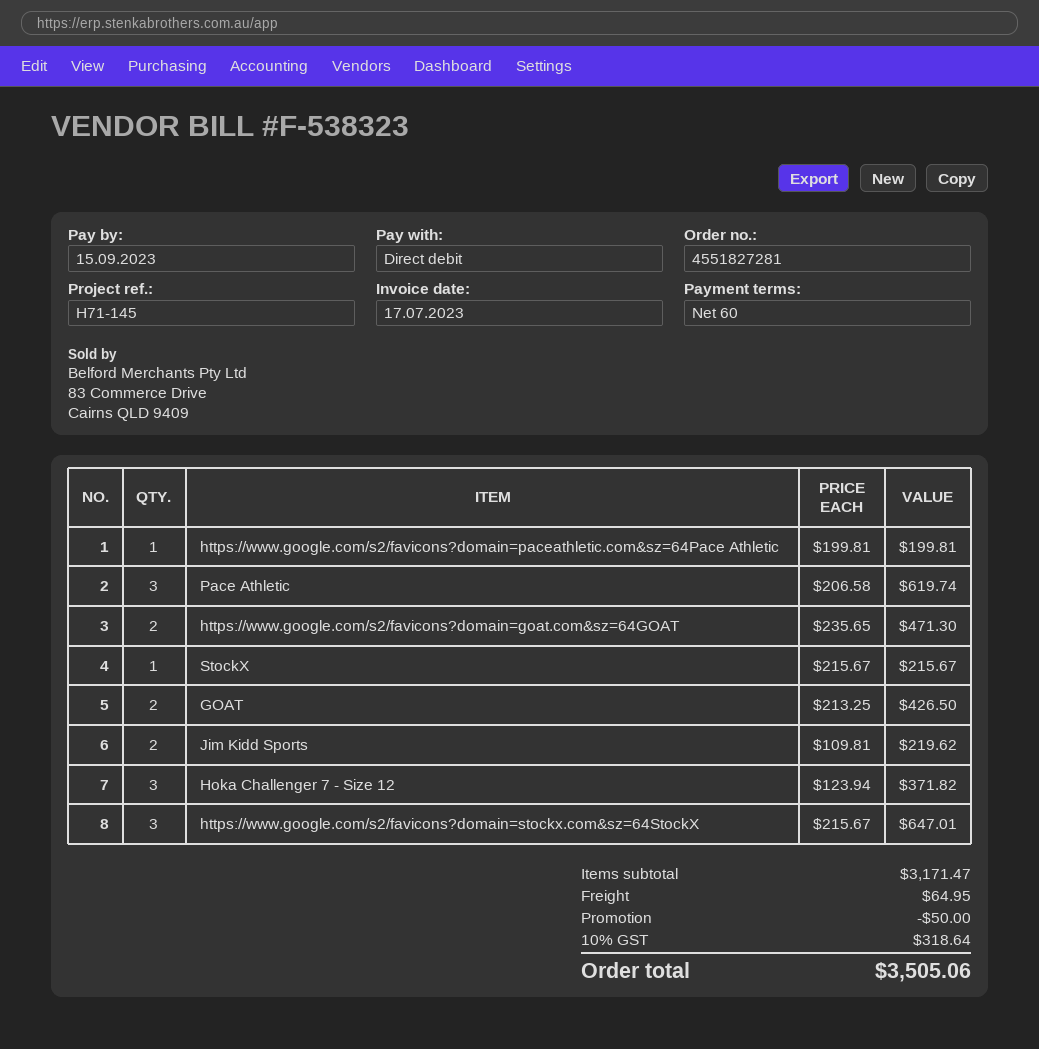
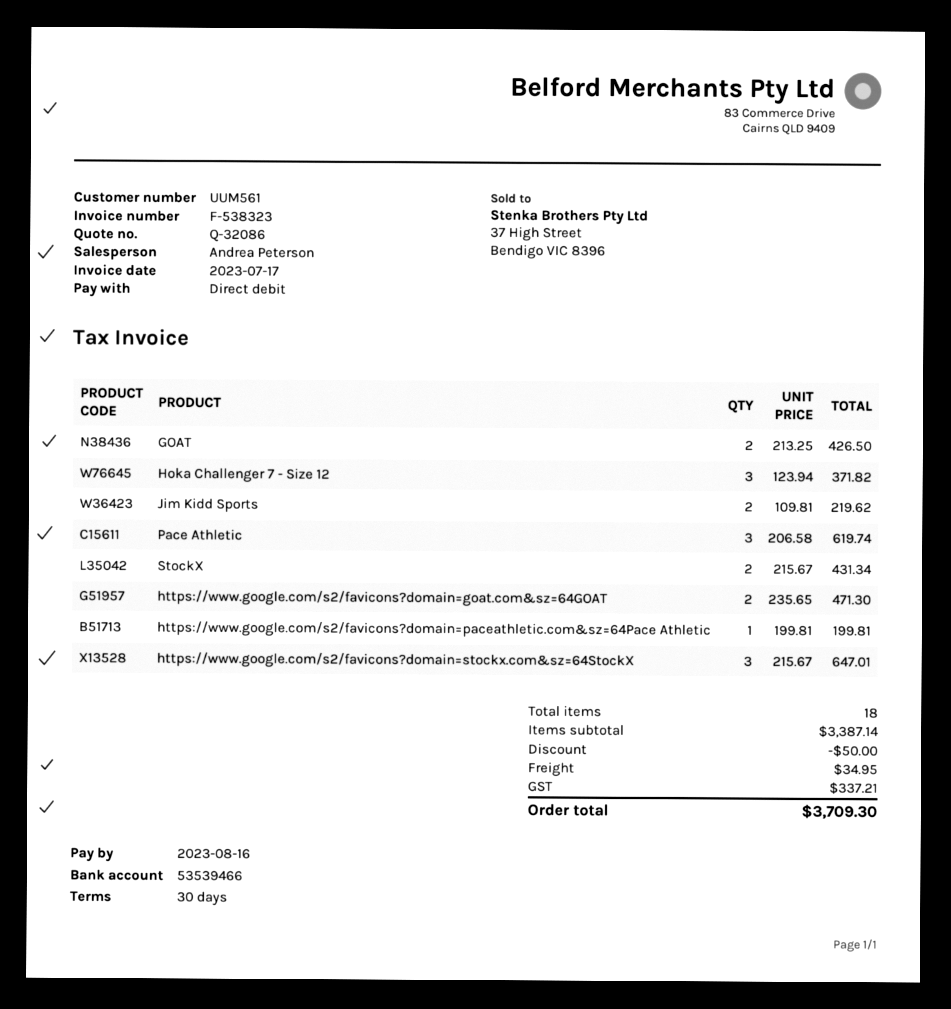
payment terms: 60 days -> 30 days
due date: 2023-09-15 -> 2023-08-16
StockX: 1 x 215.67 = 215.67 -> 2 x 215.67 = 431.34
subtotal: 3171.47 -> 3387.14
shipping: 64.95 -> 34.95
tax: 318.64 -> 337.21
total: 3505.06 -> 3709.30

